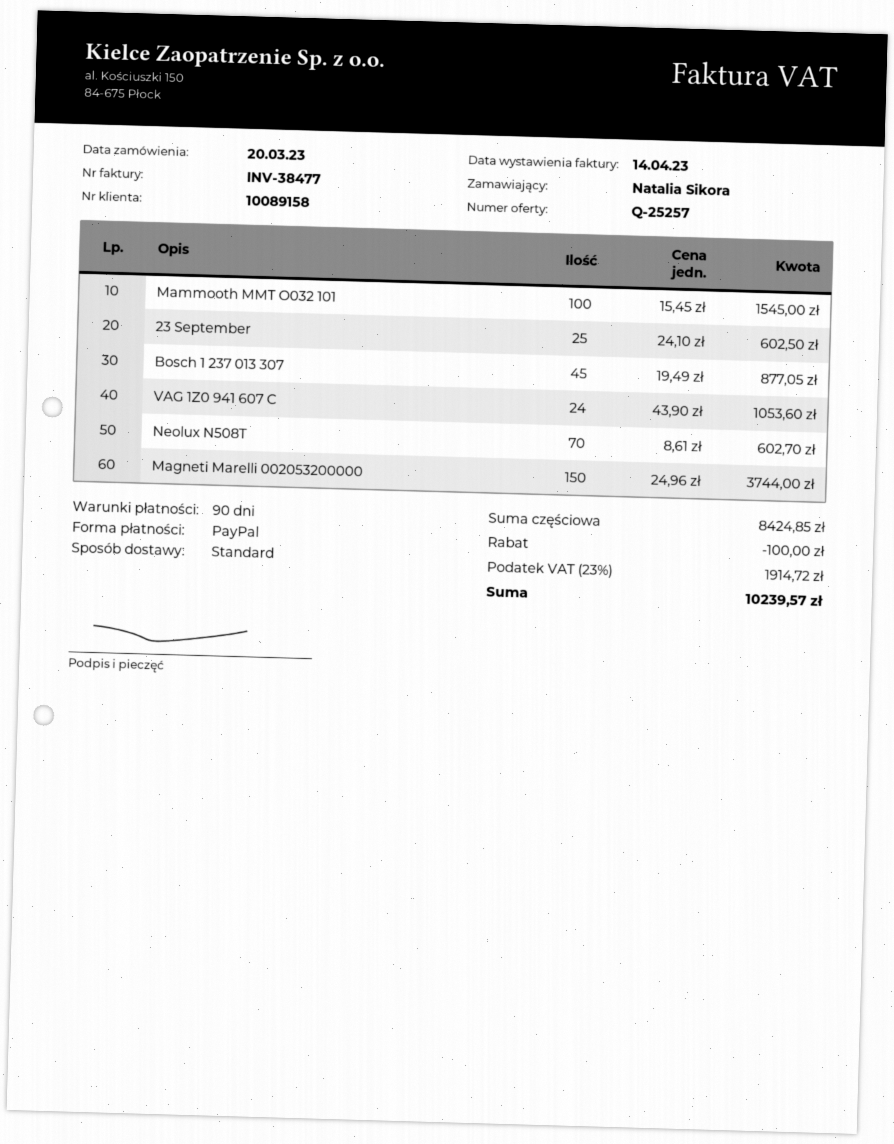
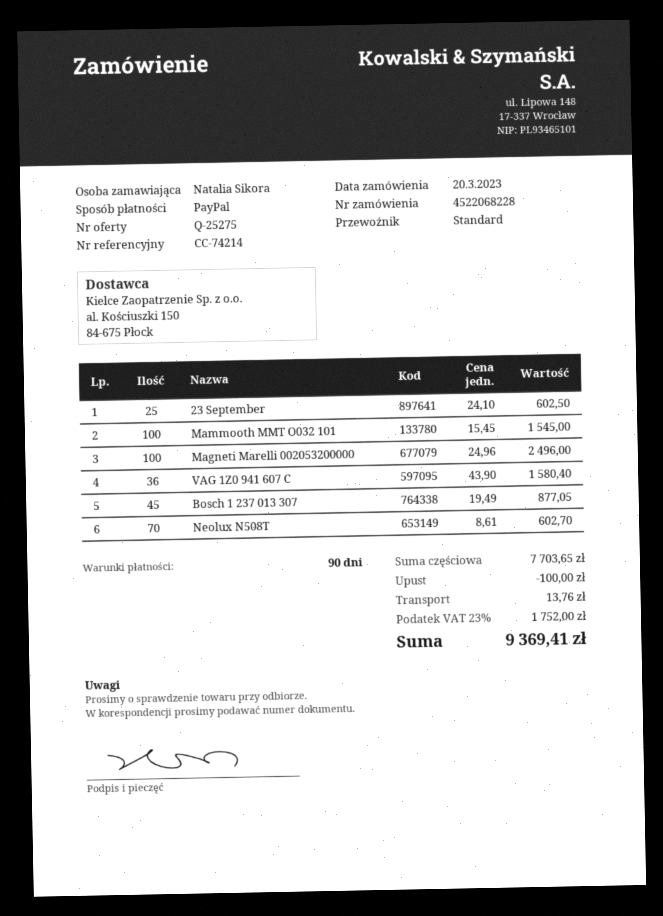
quote number: Q-25257 -> Q-25275
VAG 1Z0 941 607 C: 24 x 43.90 = 1053.60 -> 36 x 43.90 = 1580.40
Magneti Marelli 002053200000: 150 x 24.96 = 3744.00 -> 100 x 24.96 = 2496.00
subtotal: 8424.85 -> 7703.65
shipping: none -> 13.76
tax: 23% = 1914.72 -> 23% = 1752.00
total: 10239.57 -> 9369.41

